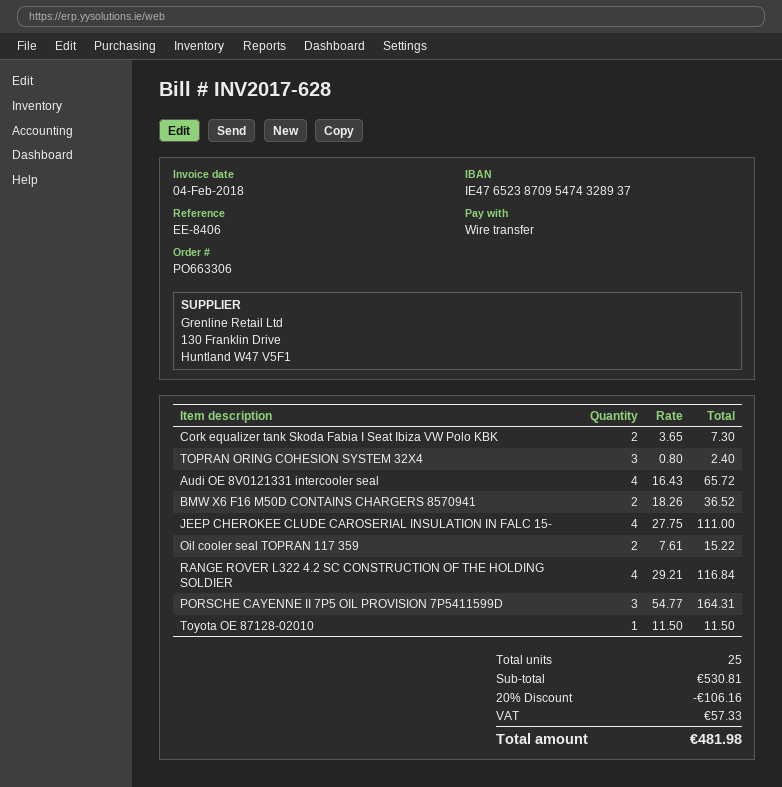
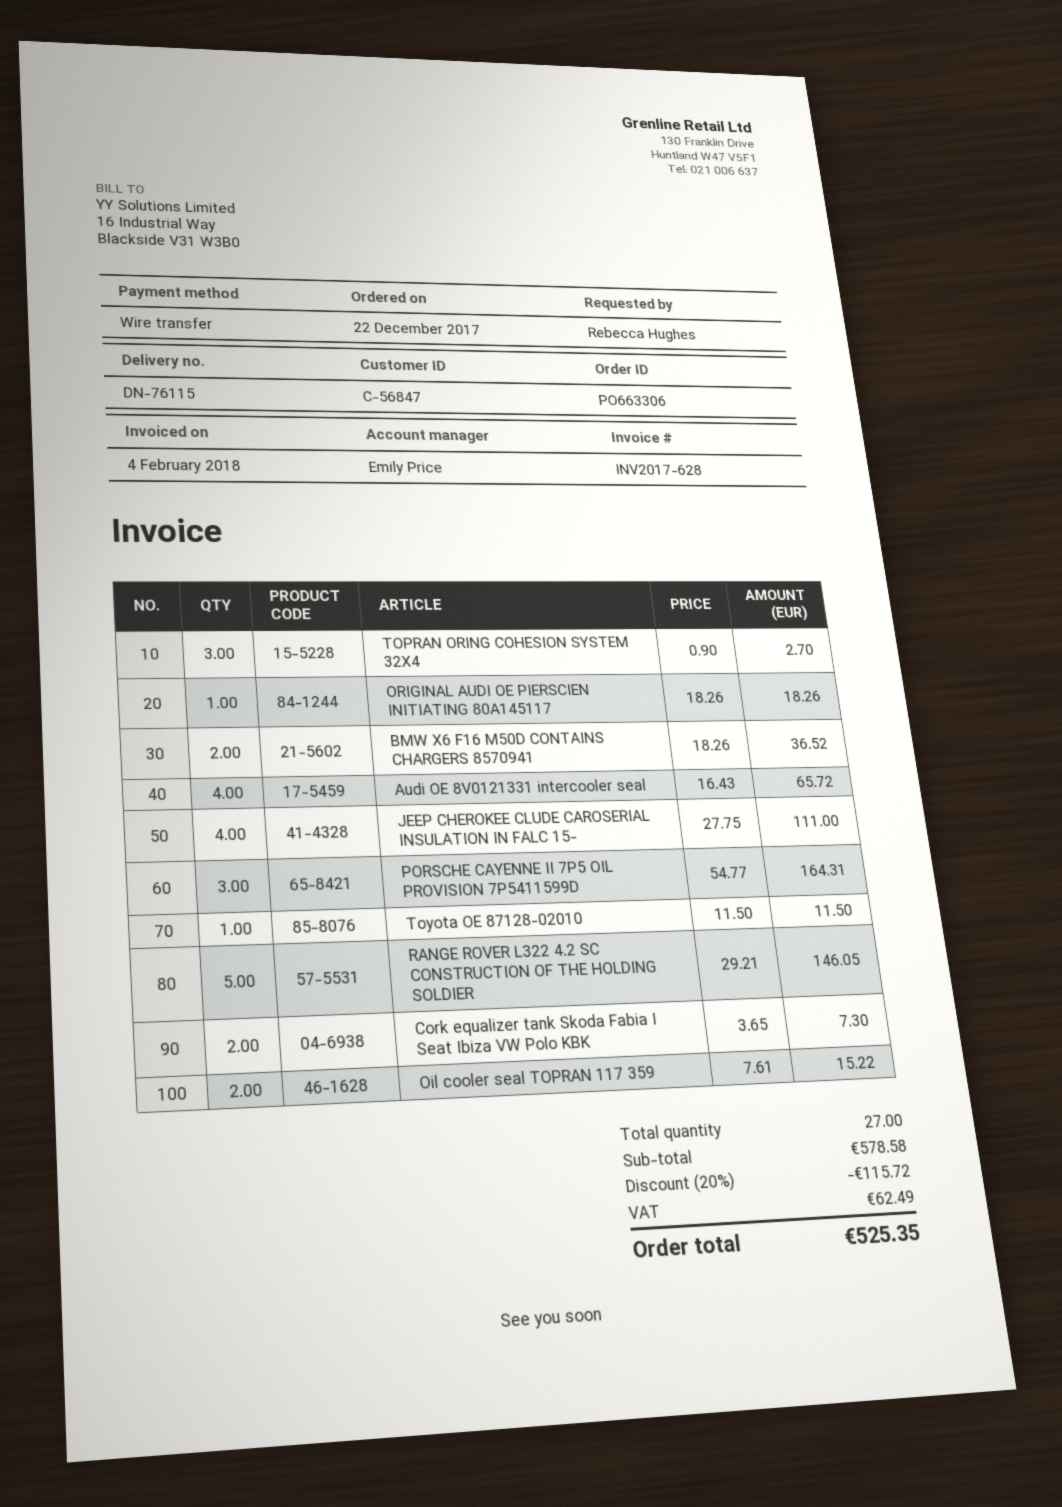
TOPRAN ORING COHESION SYSTEM 32X4: 3 x 0.80 = 2.40 -> 3 x 0.90 = 2.70
RANGE ROVER L322 4.2 SC CONSTRUCTION OF THE HOLDING SOLDIER: 4 x 29.21 = 116.84 -> 5 x 29.21 = 146.05
ORIGINAL AUDI OE PIERSCIEN INITIATING 80A145117: none -> 1 x 18.26 = 18.26
total quantity: 25 -> 27
subtotal: 530.81 -> 578.58
discount: 20% = 106.16 -> 20% = 115.72
tax: 57.33 -> 62.49
total: 481.98 -> 525.35

